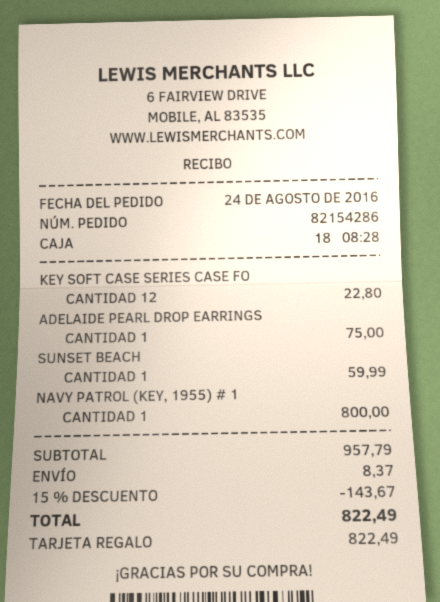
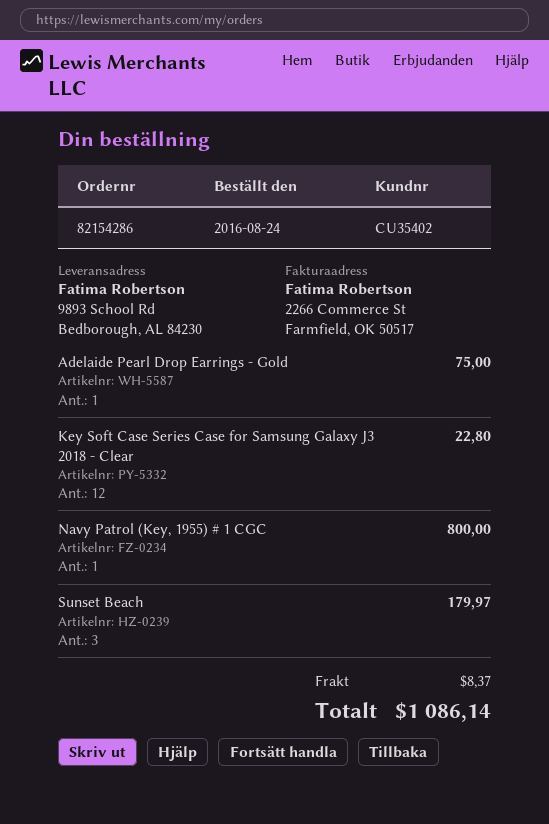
SUNSET BEACH: 1 for 59.99 -> 3 for 179.97
discount: 15% = 143.67 -> none
total: 822.49 -> 1086.14

